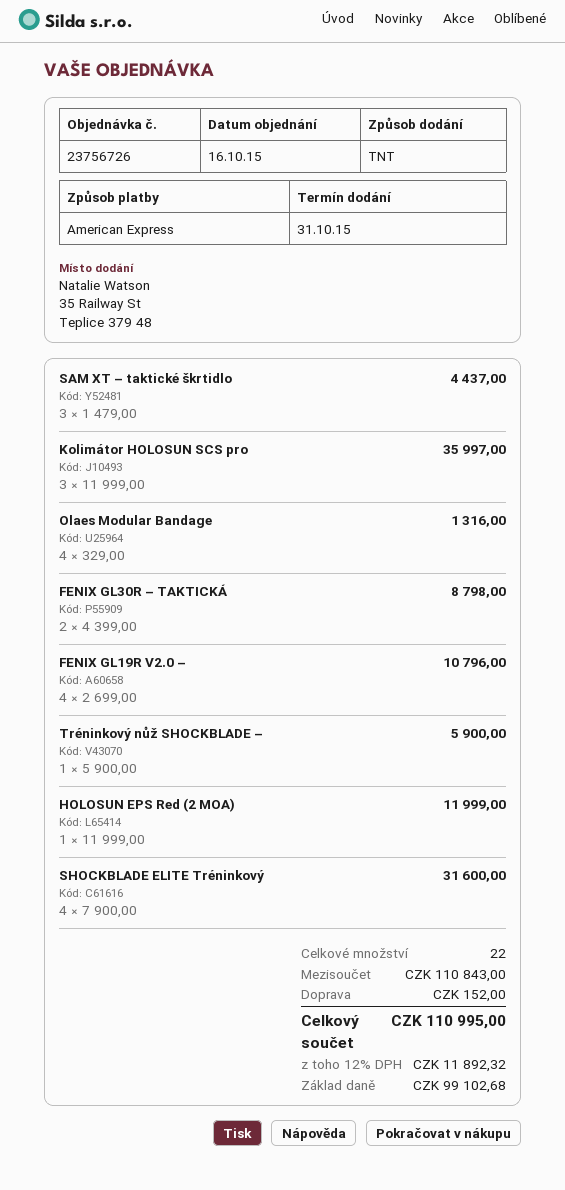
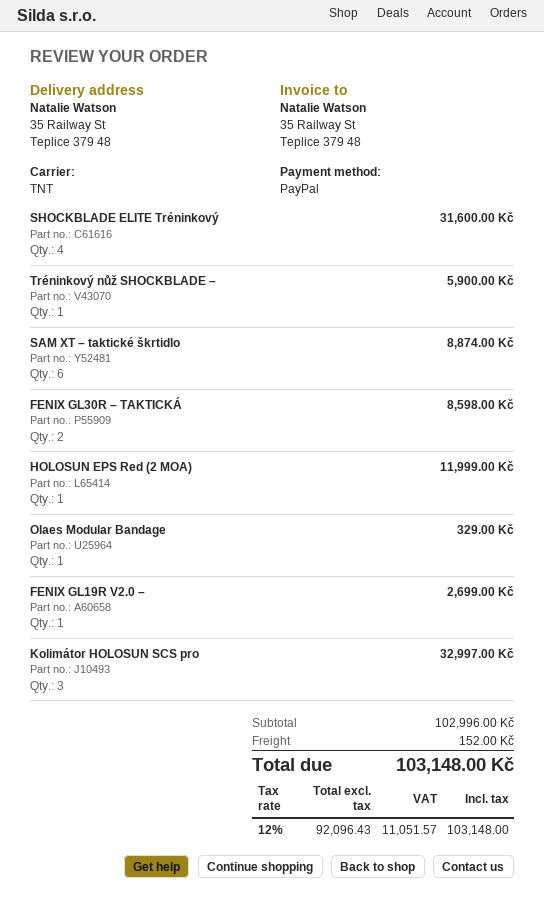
payment method: American Express -> PayPal
SAM XT – taktické škrtidlo: 3 for 4437.00 -> 6 for 8874.00
Kolimátor HOLOSUN SCS pro: 3 for 35997.00 -> 3 for 32997.00
Olaes Modular Bandage: 4 for 1316.00 -> 1 for 329.00
FENIX GL30R – TAKTICKÁ: 2 for 8798.00 -> 2 for 8598.00
FENIX GL19R V2.0 –: 4 for 10796.00 -> 1 for 2699.00
subtotal: 110843.00 -> 102996.00
net: 99102.68 -> 92096.43
tax: 12% = 11892.32 -> 12% = 11051.57
total: 110995.00 -> 103148.00

